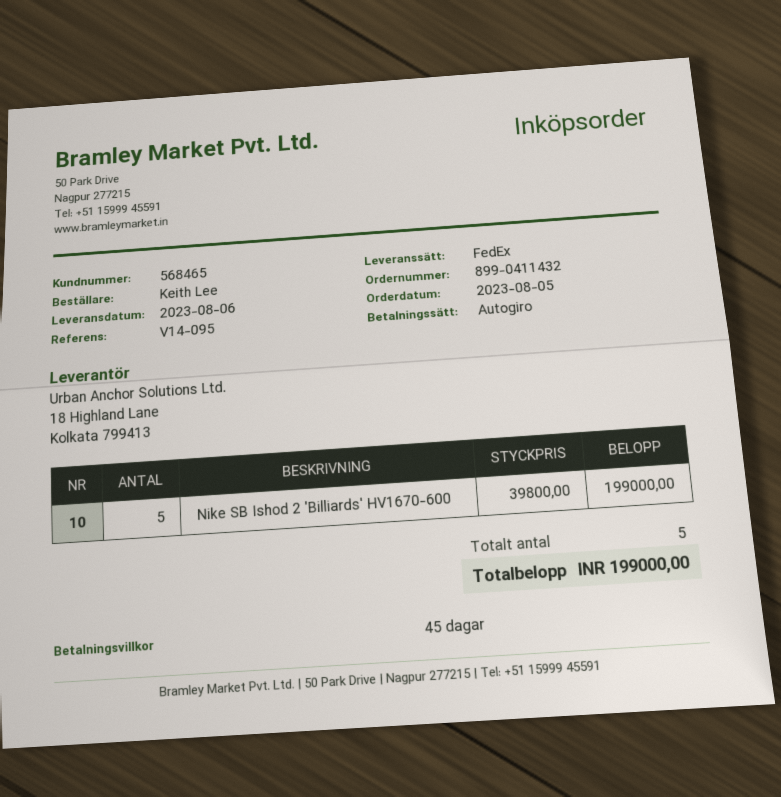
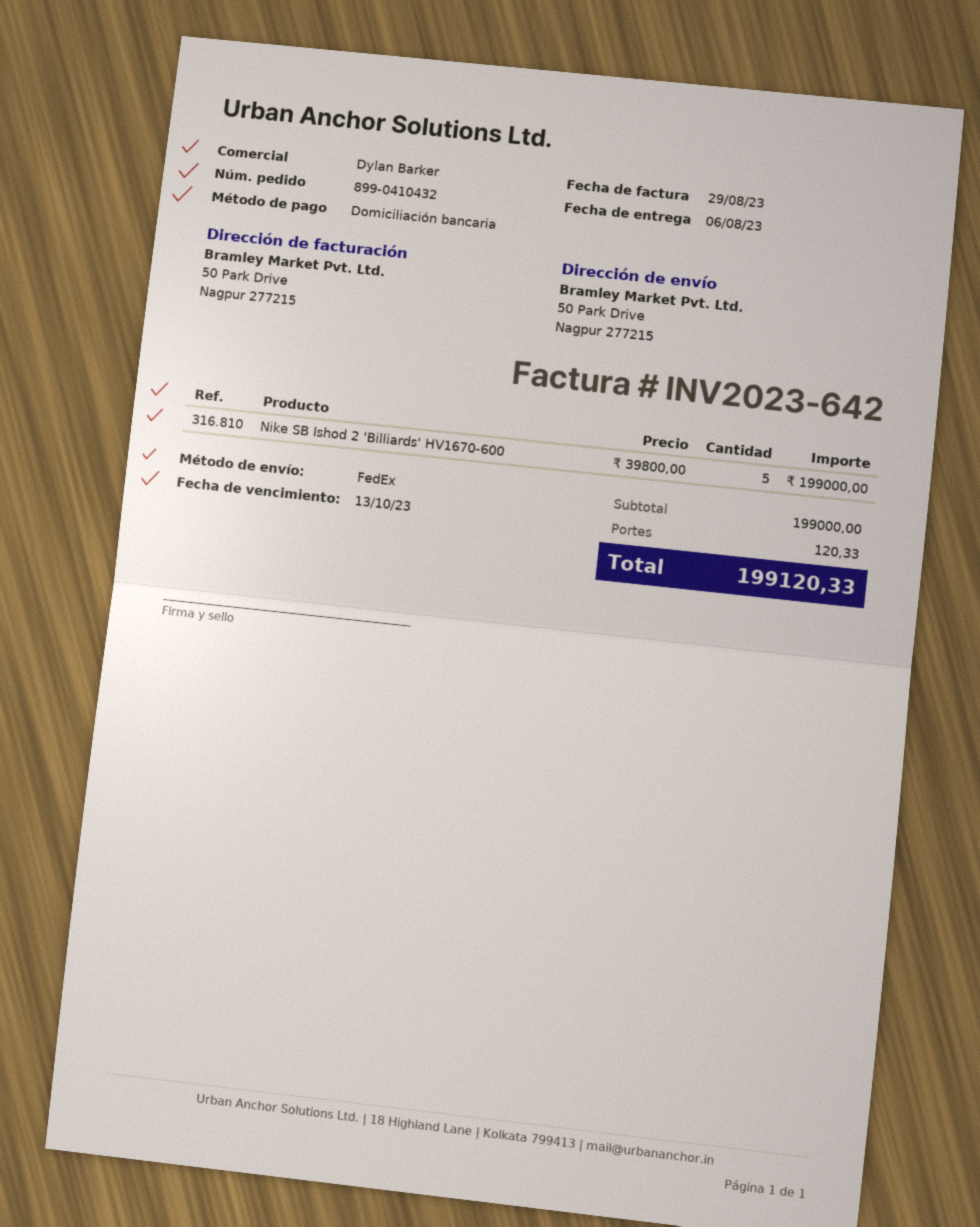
order number: 899-0411432 -> 899-0410432
shipping: none -> 120.33
total: 199000.00 -> 199120.33

